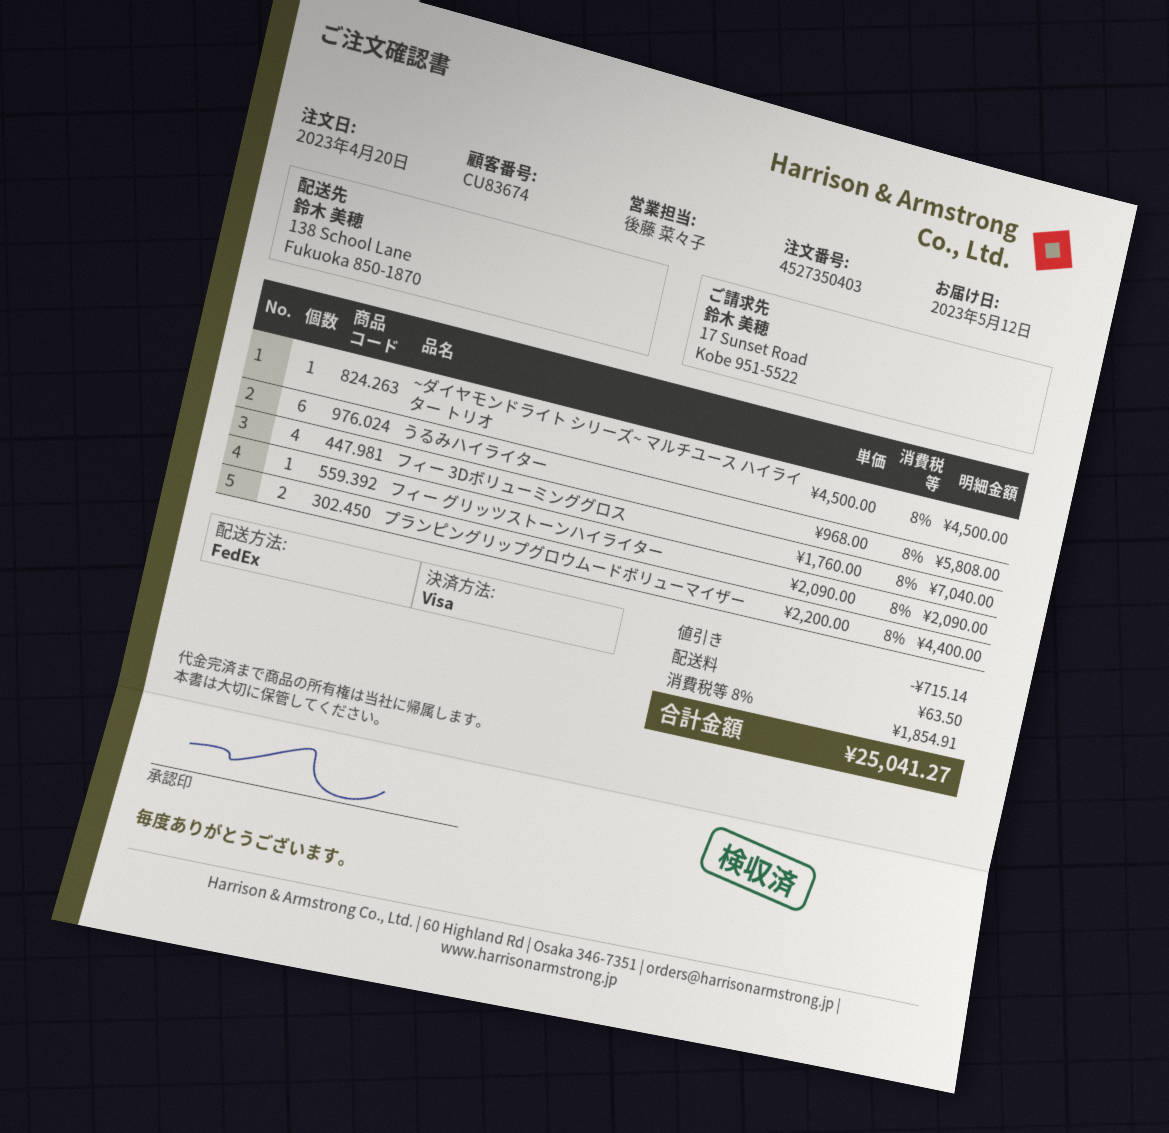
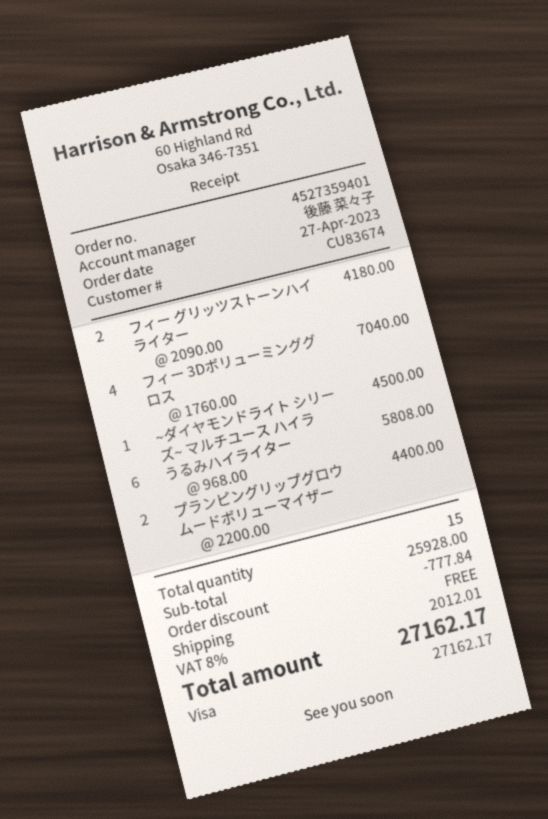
order number: 4527350403 -> 4527359401
order date: 2023-04-20 -> 2023-04-27
フィー グリッツストーンハイライター: 1 x 2090.00 = 2090.00 -> 2 x 2090.00 = 4180.00
discount: 715.14 -> 777.84
shipping: 63.50 -> 0.00
tax: 8% = 1854.91 -> 8% = 2012.01
total: 25041.27 -> 27162.17

